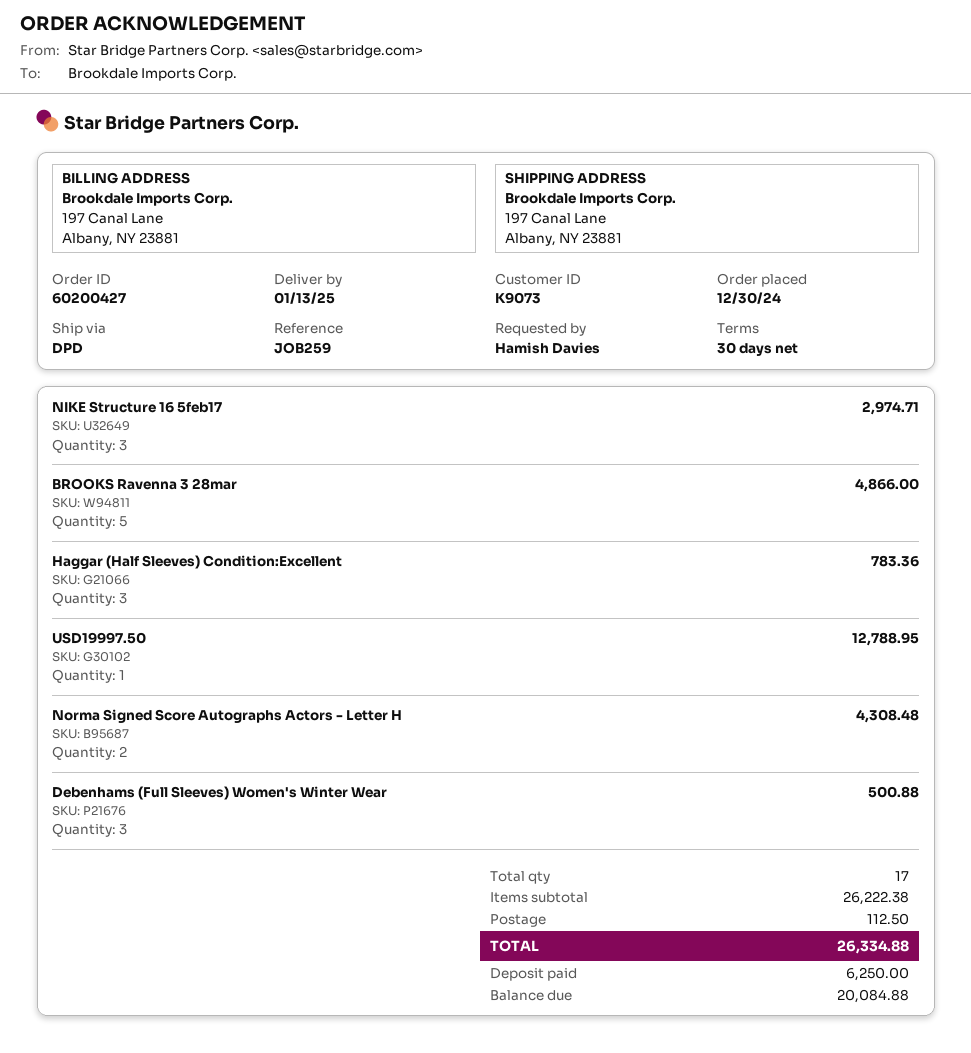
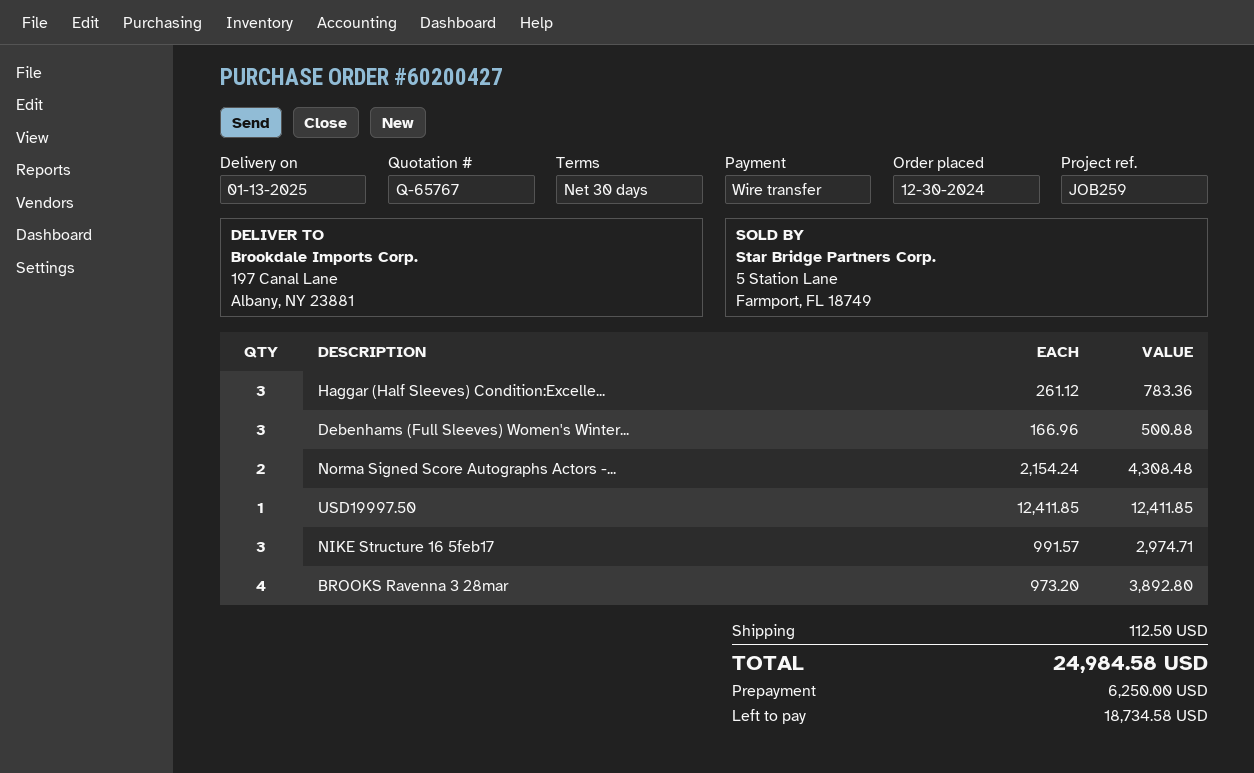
BROOKS Ravenna 3 28mar: 5 for 4866.00 -> 4 for 3892.80
USD19997.50: 1 for 12788.95 -> 1 for 12411.85
total: 26334.88 -> 24984.58
balance: 20084.88 -> 18734.58

